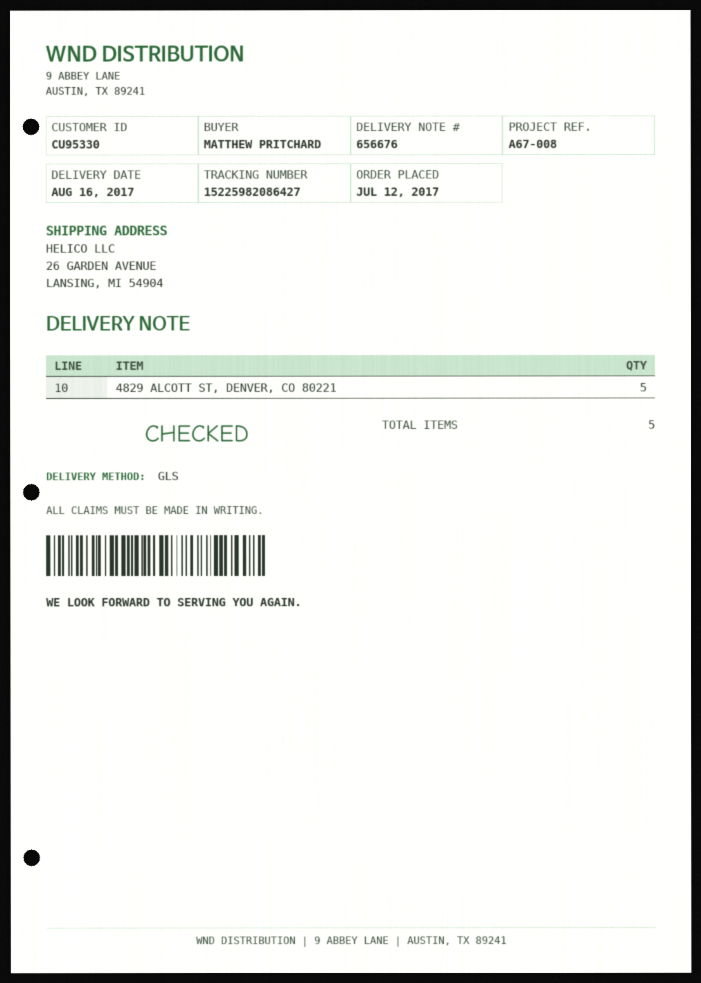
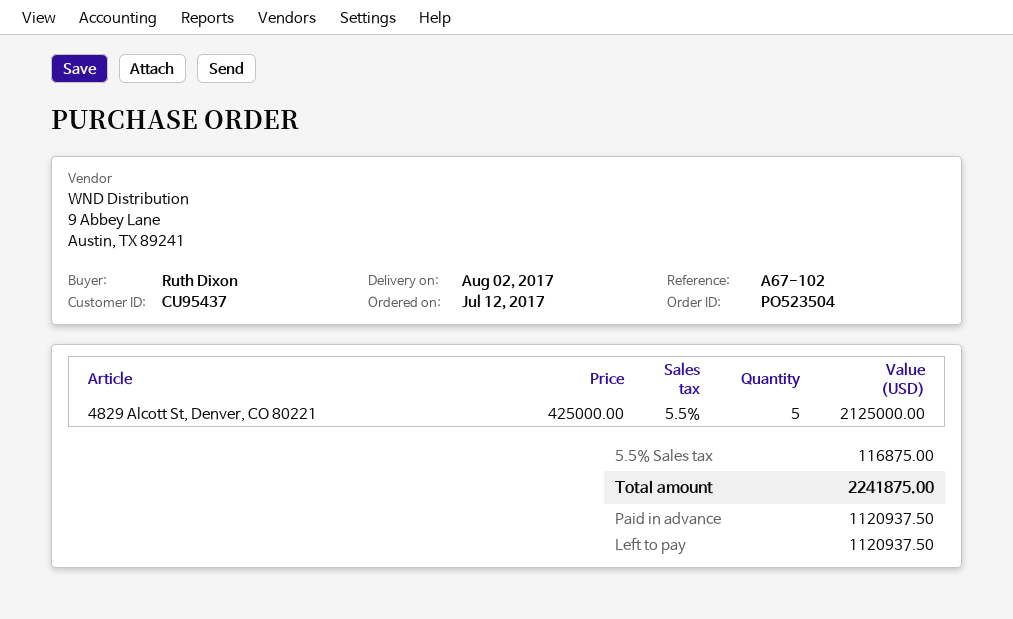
delivery date: 2017-08-16 -> 2017-08-02
customer number: CU95330 -> CU95437
reference: A67-008 -> A67-102
ordered by: MATTHEW PRITCHARD -> Ruth Dixon

